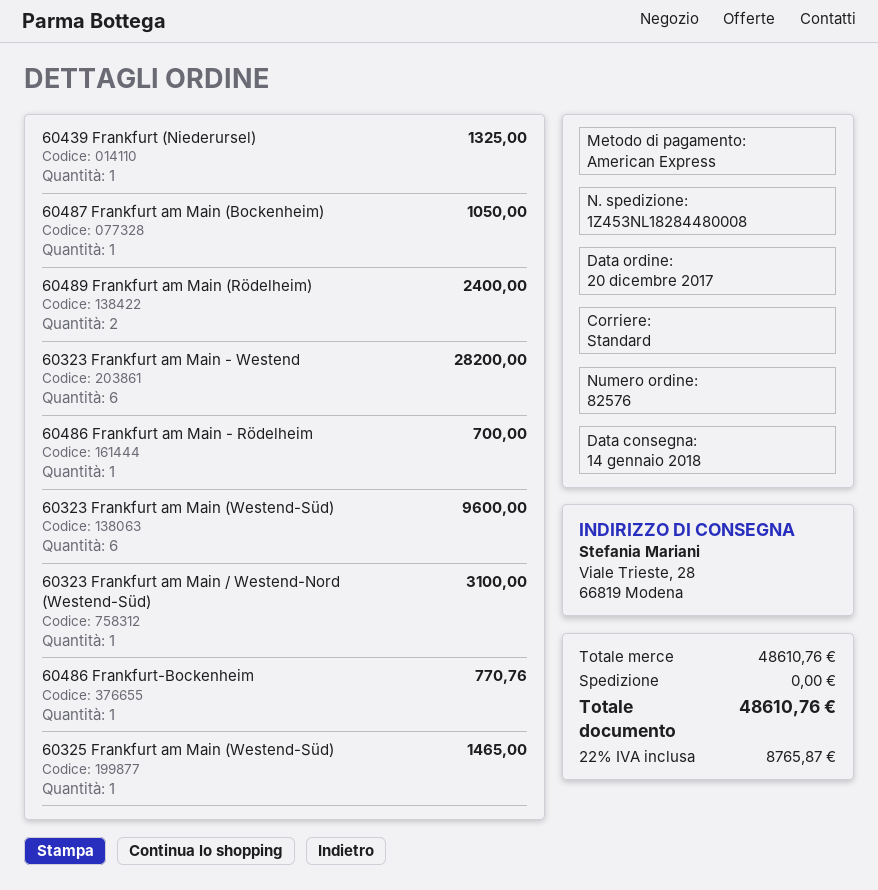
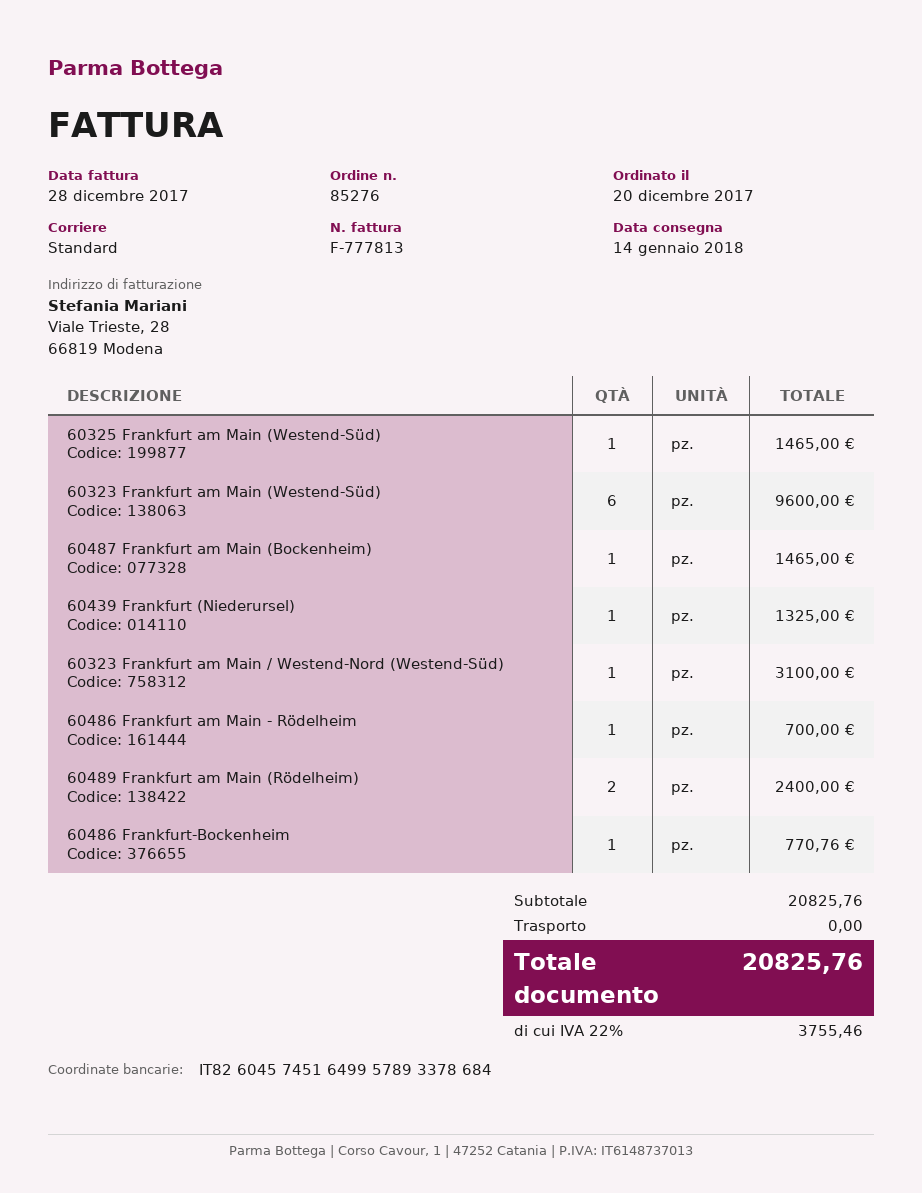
order number: 82576 -> 85276
60487 Frankfurt am Main (Bockenheim): 1 for 1050.00 -> 1 for 1465.00
60323 Frankfurt am Main - Westend: 6 for 28200.00 -> none
subtotal: 48610.76 -> 20825.76
tax: 22% = 8765.87 -> 22% = 3755.46
total: 48610.76 -> 20825.76

